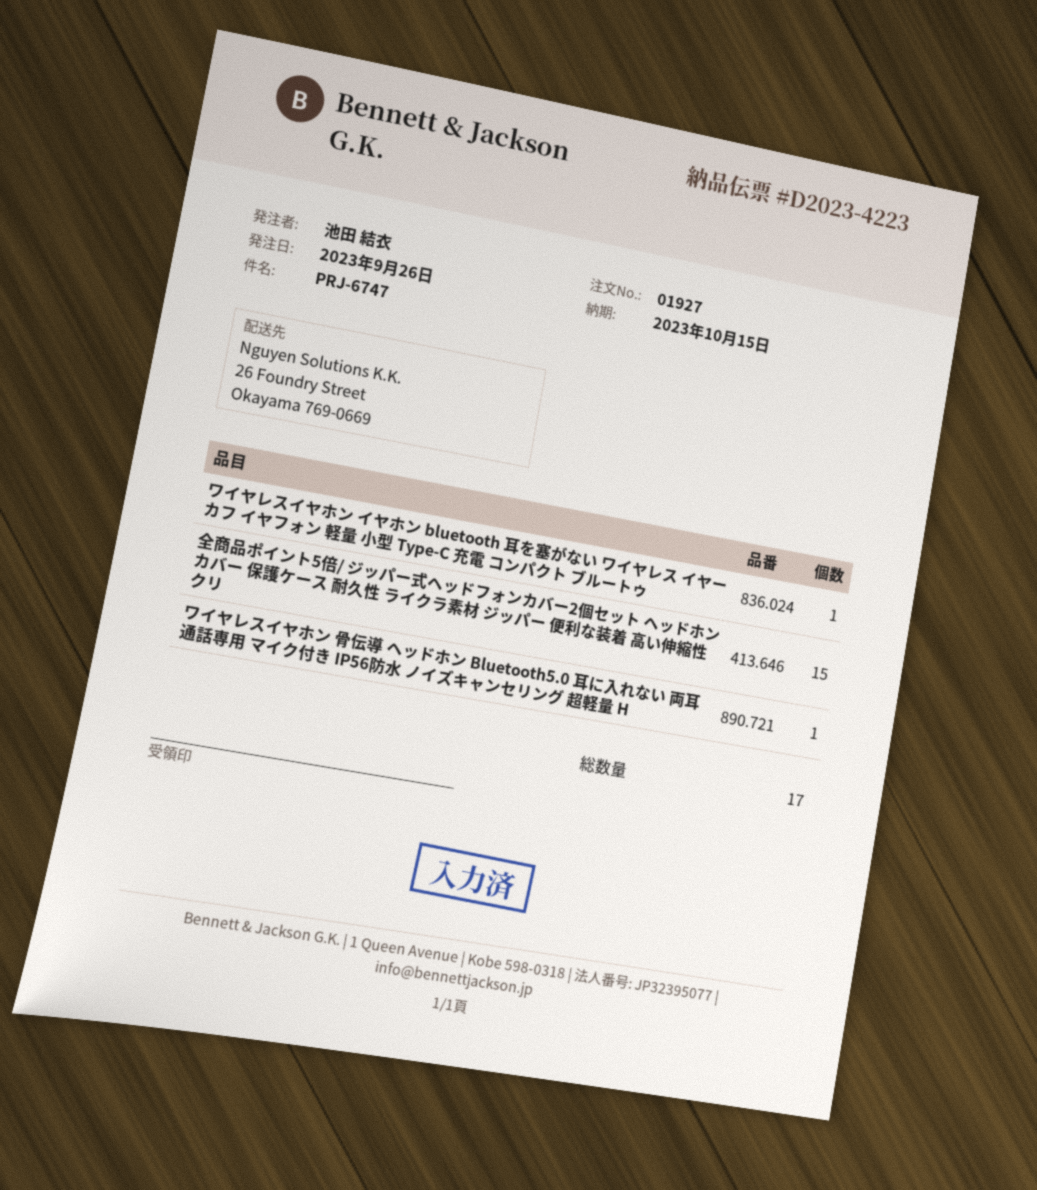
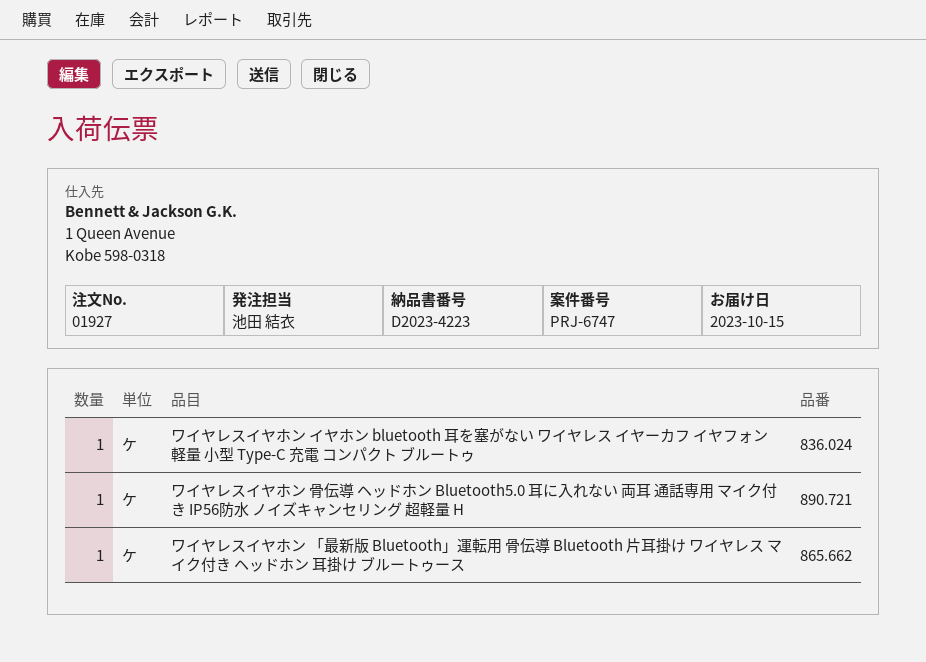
全商品ポイント5倍/ ジッパー式ヘッドフォンカバー2個セット ヘッドホンカバー 保護ケース 耐久性 ライクラ素材 ジッパー 便利な装着 高い伸縮性 クリ: 15 -> none
ワイヤレスイヤホン 「最新版 Bluetooth」運転用 骨伝導 Bluetooth 片耳掛け ワイヤレス マイク付き ヘッドホン 耳掛け ブルートゥース: none -> 1

